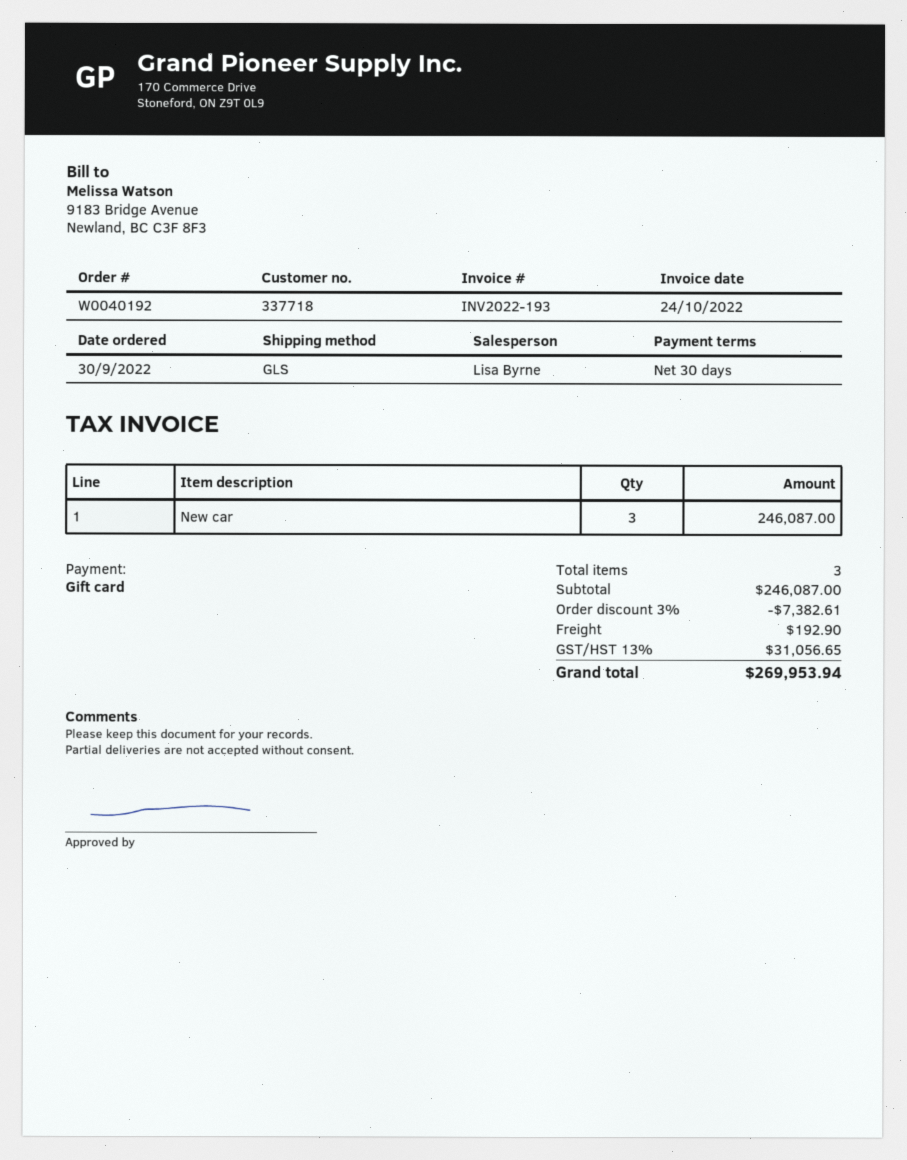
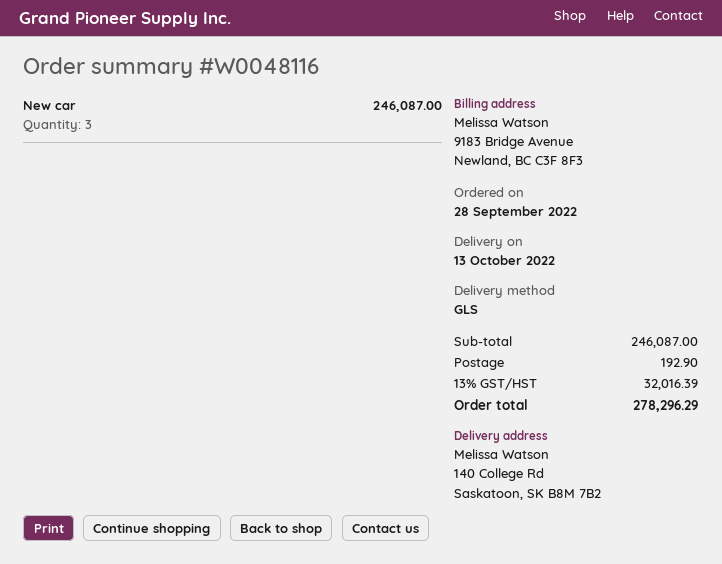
order number: W0040192 -> W0048116
order date: 2022-09-30 -> 2022-09-28
discount: 3% = 7382.61 -> none
tax: 13% = 31056.65 -> 13% = 32016.39
total: 269953.94 -> 278296.29

